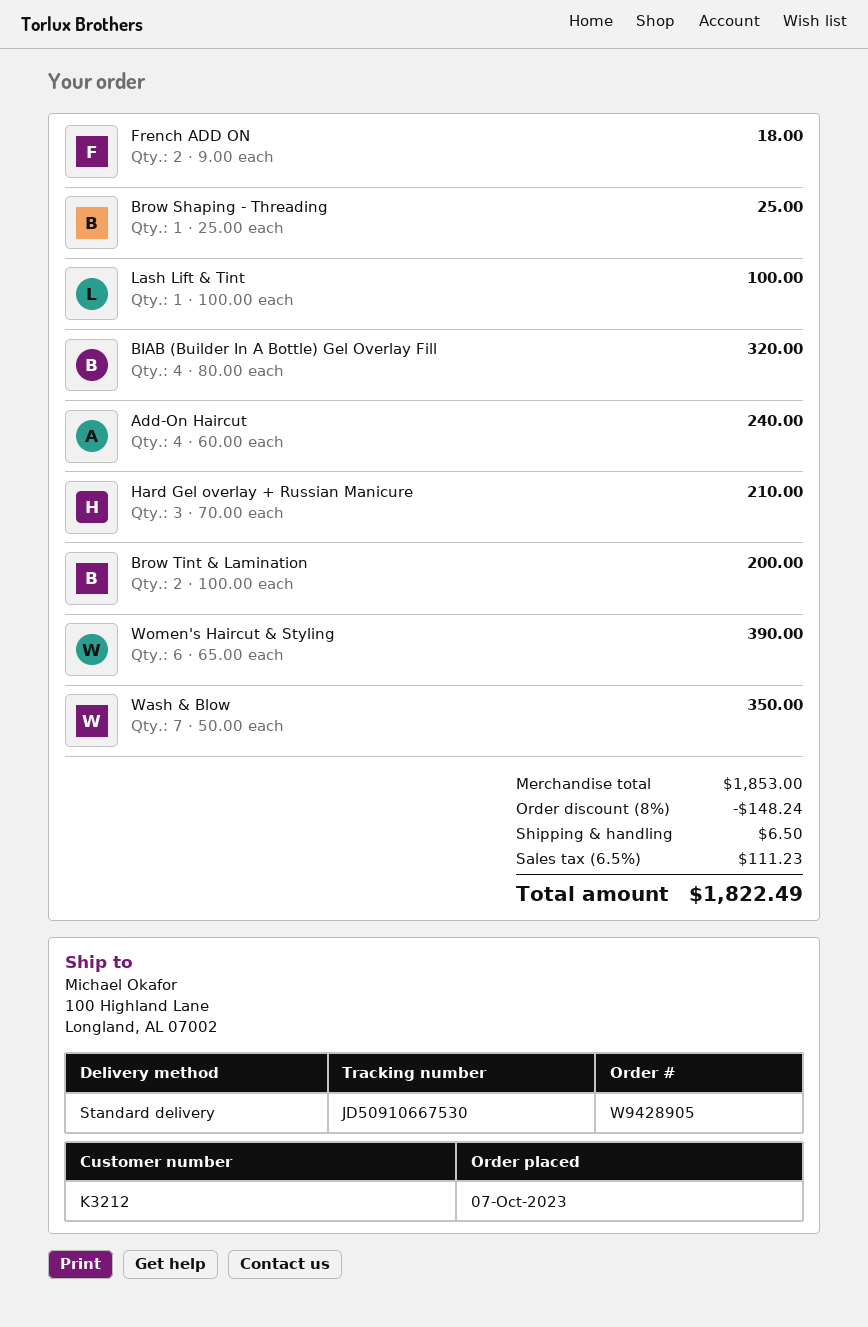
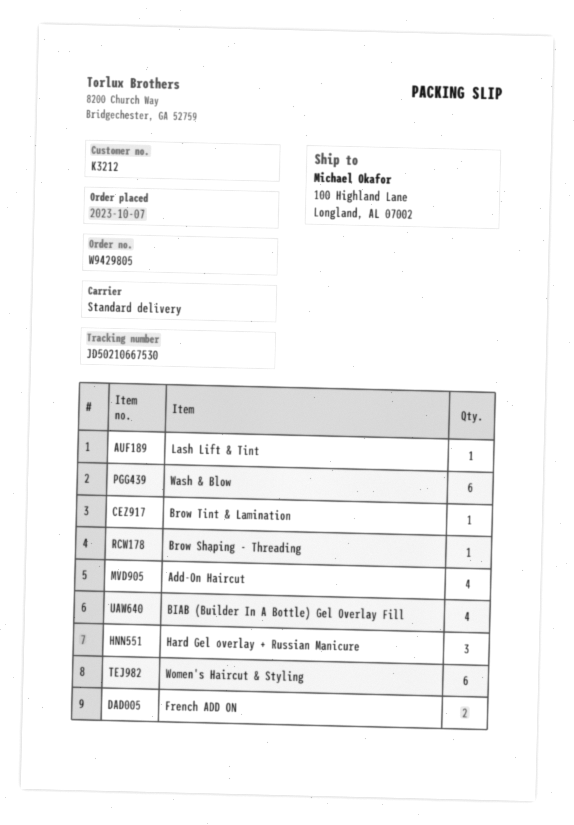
order number: W9428905 -> W9429805
tracking number: JD50910667530 -> JD50210667530
Brow Tint & Lamination: 2 -> 1
Wash & Blow: 7 -> 6

